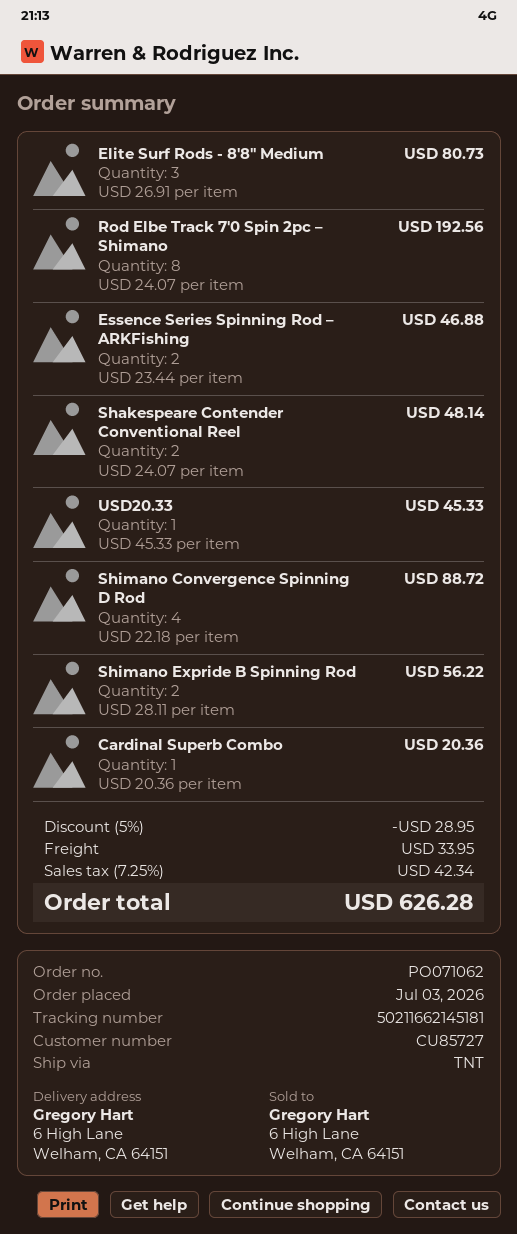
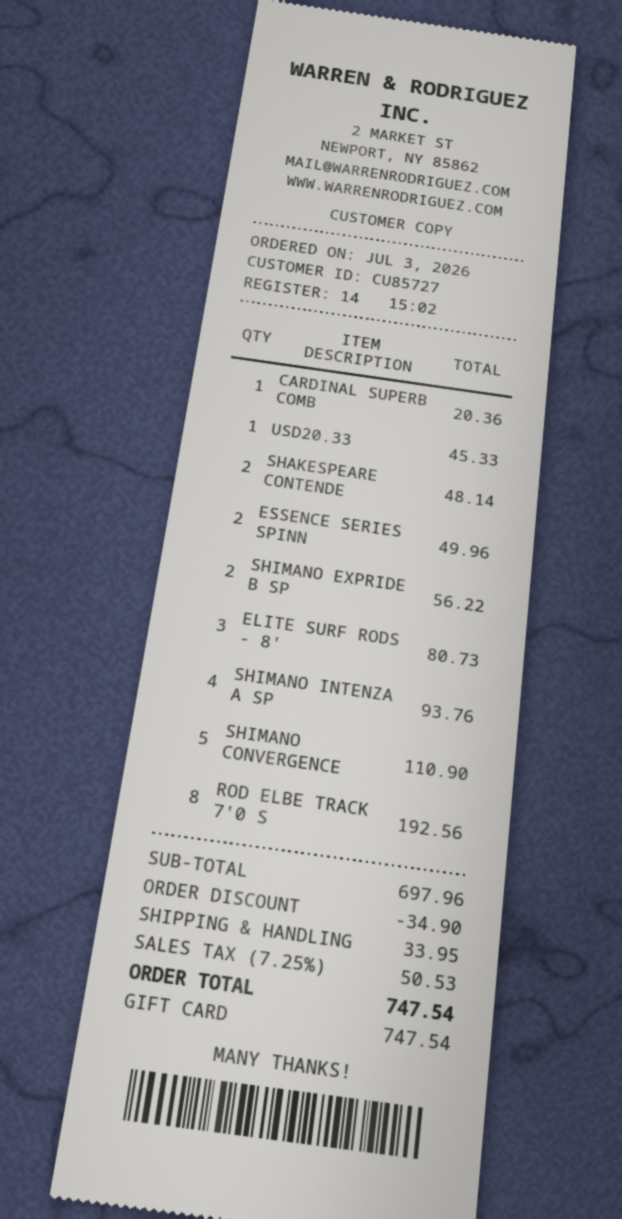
Essence Series Spinning Rod – ARKFishing: 2 for 46.88 -> 2 for 49.96
Shimano Convergence Spinning D Rod: 4 for 88.72 -> 5 for 110.90
SHIMANO INTENZA A SP: none -> 4 for 93.76
discount: 28.95 -> 34.90
tax: 7.25% = 42.34 -> 7.25% = 50.53
total: 626.28 -> 747.54

